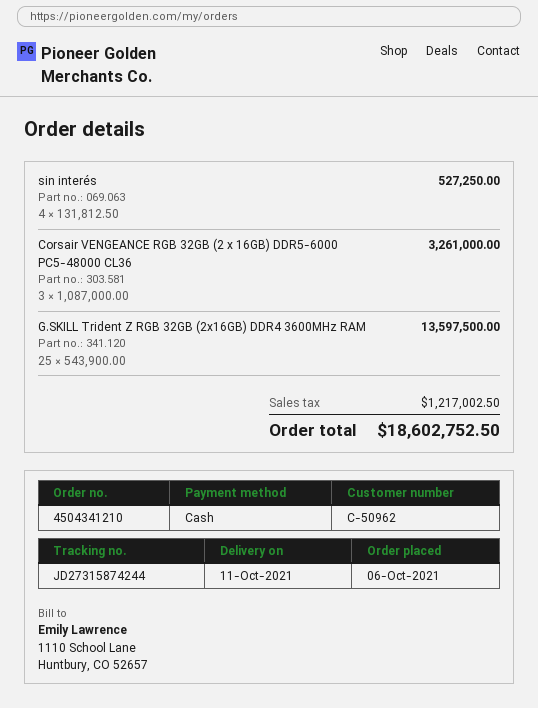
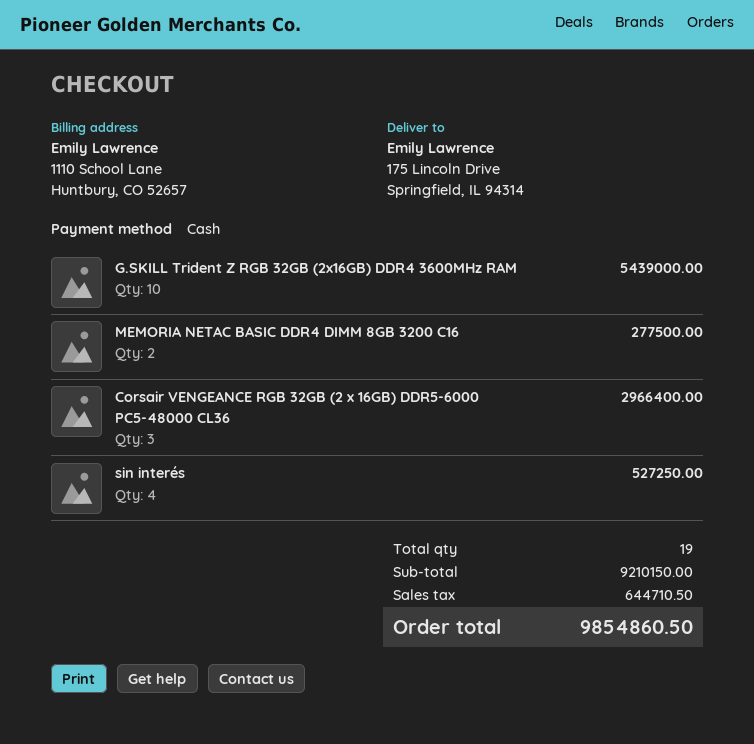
Corsair VENGEANCE RGB 32GB (2 x 16GB) DDR5-6000 PC5-48000 CL36: 3 for 3261000.00 -> 3 for 2966400.00
G.SKILL Trident Z RGB 32GB (2x16GB) DDR4 3600MHz RAM: 25 for 13597500.00 -> 10 for 5439000.00
MEMORIA NETAC BASIC DDR4 DIMM 8GB 3200 C16: none -> 2 for 277500.00
tax: 1217002.50 -> 644710.50
total: 18602752.50 -> 9854860.50

